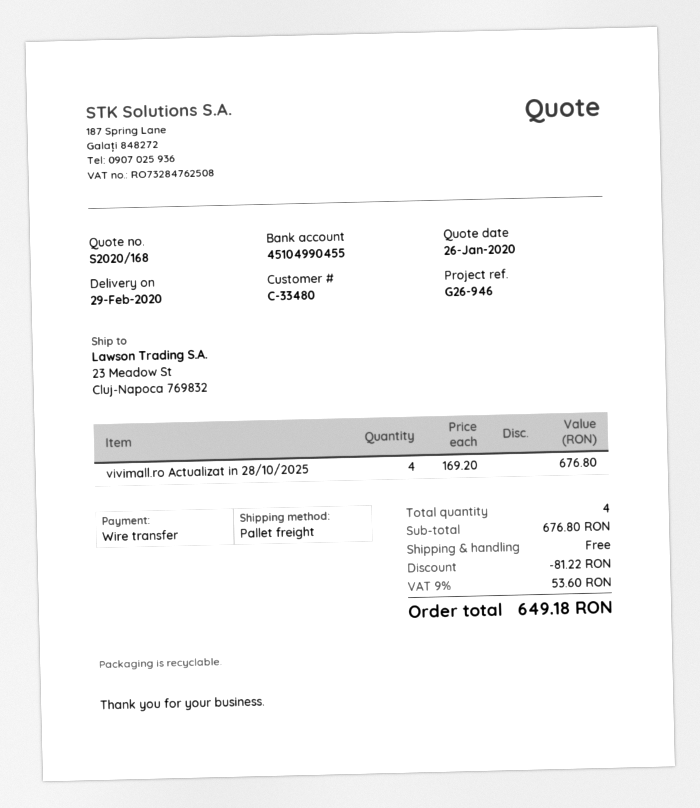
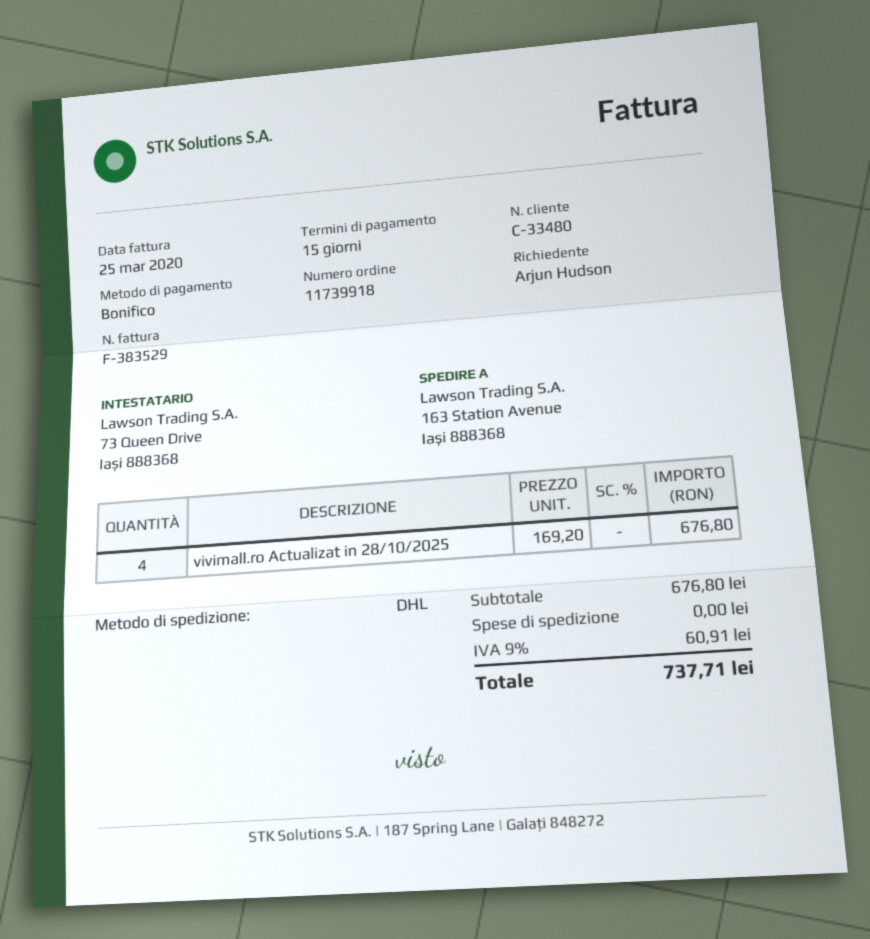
shipping method: pallet freight -> DHL
ship to: 23 Meadow St, Cluj-Napoca 769832 -> 163 Station Avenue, Iași 888368
discount: 81.22 -> none
tax: 9% = 53.60 -> 9% = 60.91
total: 649.18 -> 737.71

